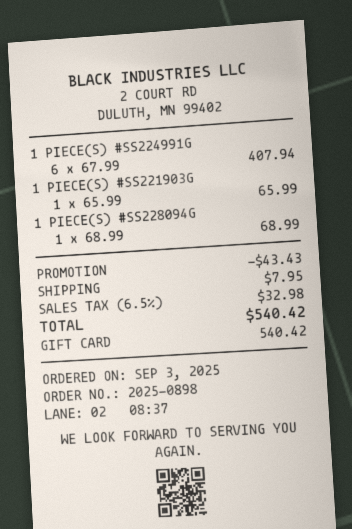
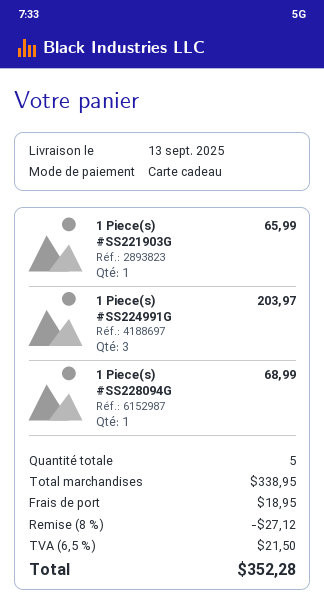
1 PIECE(S) #SS224991G: 6 for 407.94 -> 3 for 203.97
discount: 43.43 -> 27.12
shipping: 7.95 -> 18.95
tax: 6.5% = 32.98 -> 6.5% = 21.50
total: 540.42 -> 352.28

